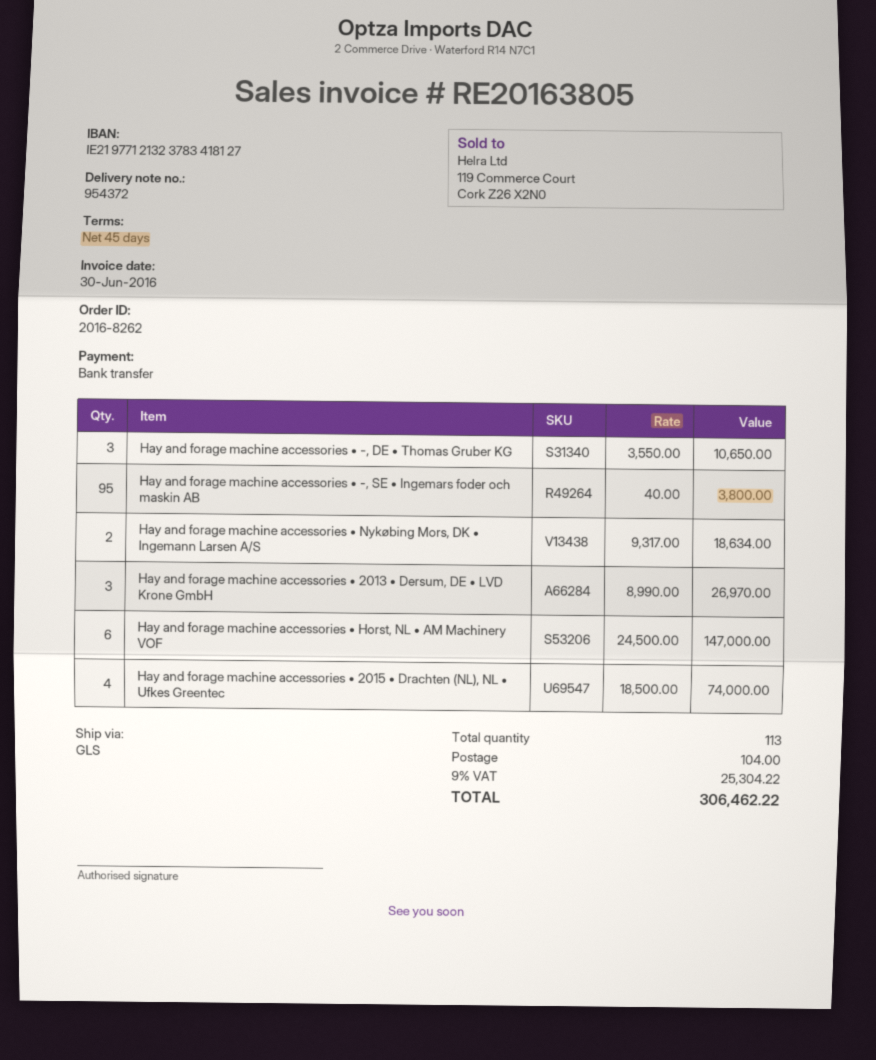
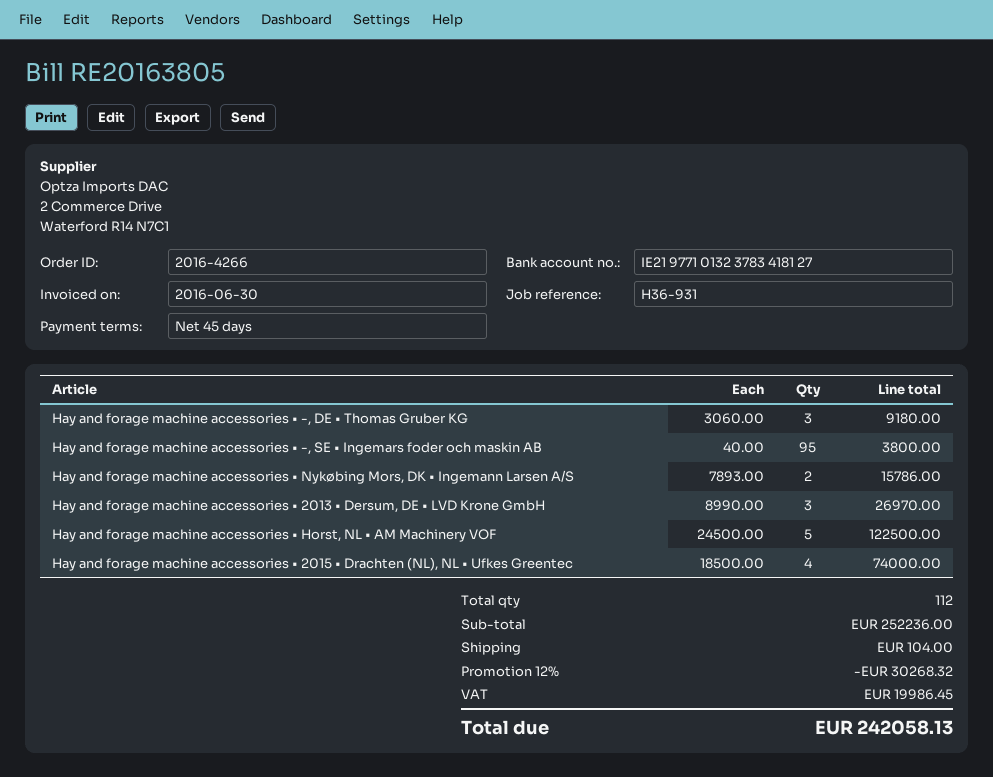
order number: 2016-8262 -> 2016-4266
bank account: IE21977121323783418127 -> IE21977101323783418127
Hay and forage machine accessories • -, DE • Thomas Gruber KG: 3 x 3550.00 = 10650.00 -> 3 x 3060.00 = 9180.00
Hay and forage machine accessories • Nykøbing Mors, DK • Ingemann Larsen A/S: 2 x 9317.00 = 18634.00 -> 2 x 7893.00 = 15786.00
Hay and forage machine accessories • Horst, NL • AM Machinery VOF: 6 x 24500.00 = 147000.00 -> 5 x 24500.00 = 122500.00
total quantity: 113 -> 112
discount: none -> 12% = 30268.32
tax: 25304.22 -> 19986.45
total: 306462.22 -> 242058.13

